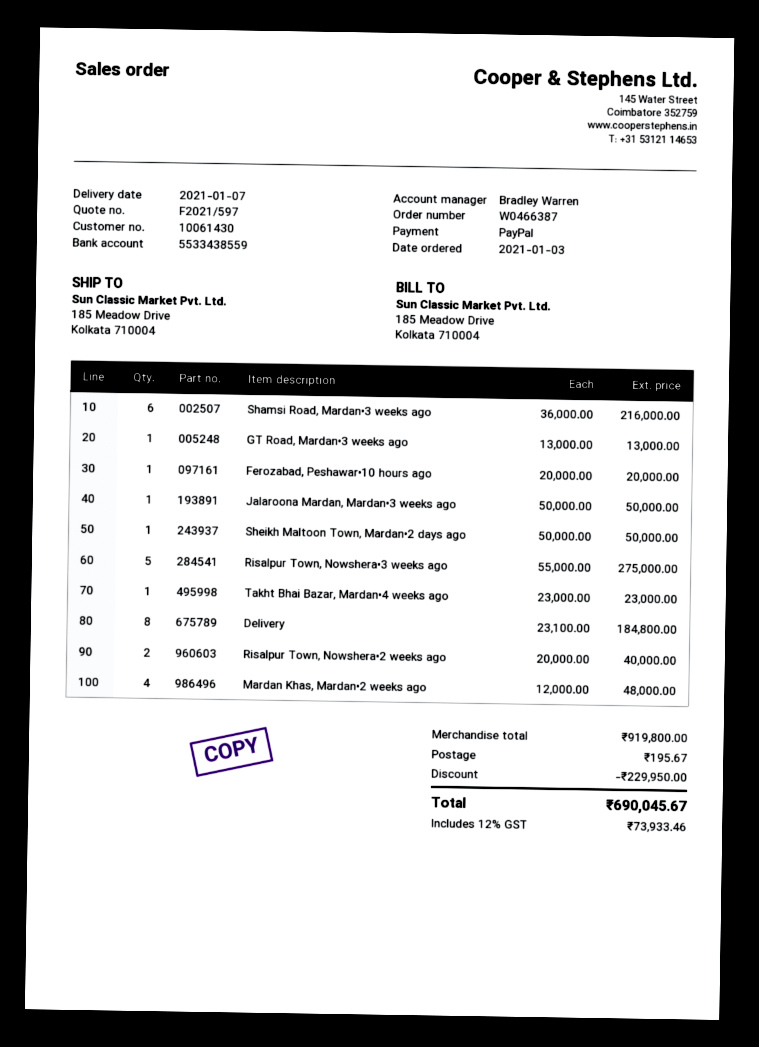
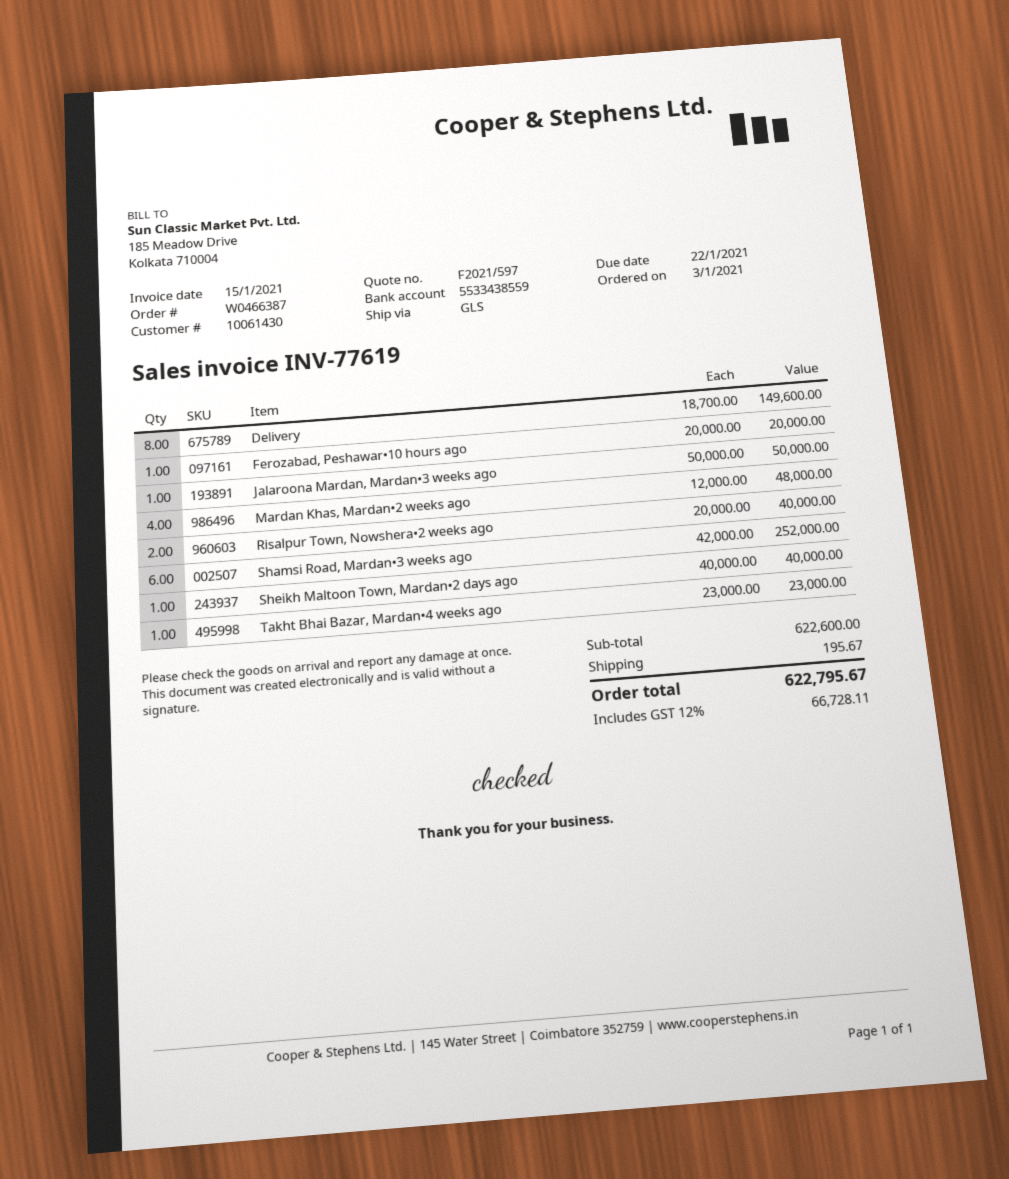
Shamsi Road, Mardan•3 weeks ago: 6 x 36000.00 = 216000.00 -> 6 x 42000.00 = 252000.00
GT Road, Mardan•3 weeks ago: 1 x 13000.00 = 13000.00 -> none
Sheikh Maltoon Town, Mardan•2 days ago: 1 x 50000.00 = 50000.00 -> 1 x 40000.00 = 40000.00
Risalpur Town, Nowshera•3 weeks ago: 5 x 55000.00 = 275000.00 -> none
Delivery: 8 x 23100.00 = 184800.00 -> 8 x 18700.00 = 149600.00
subtotal: 919800.00 -> 622600.00
discount: 229950.00 -> none
tax: 12% = 73933.46 -> 12% = 66728.11
total: 690045.67 -> 622795.67

